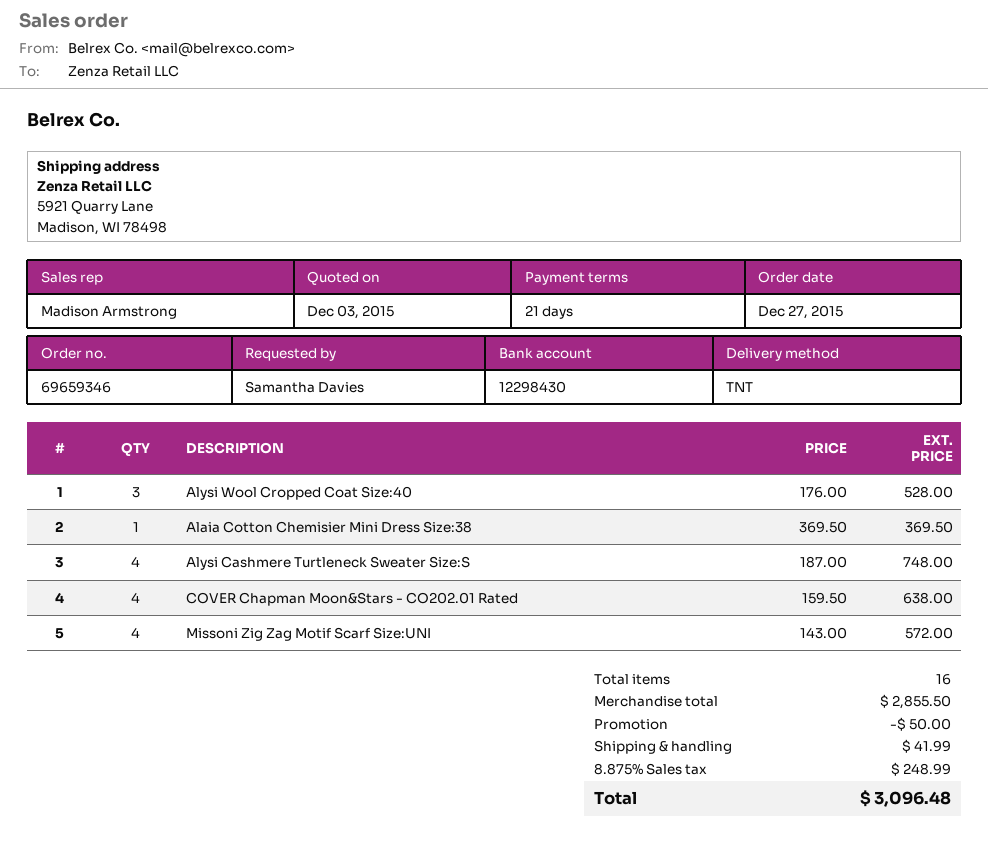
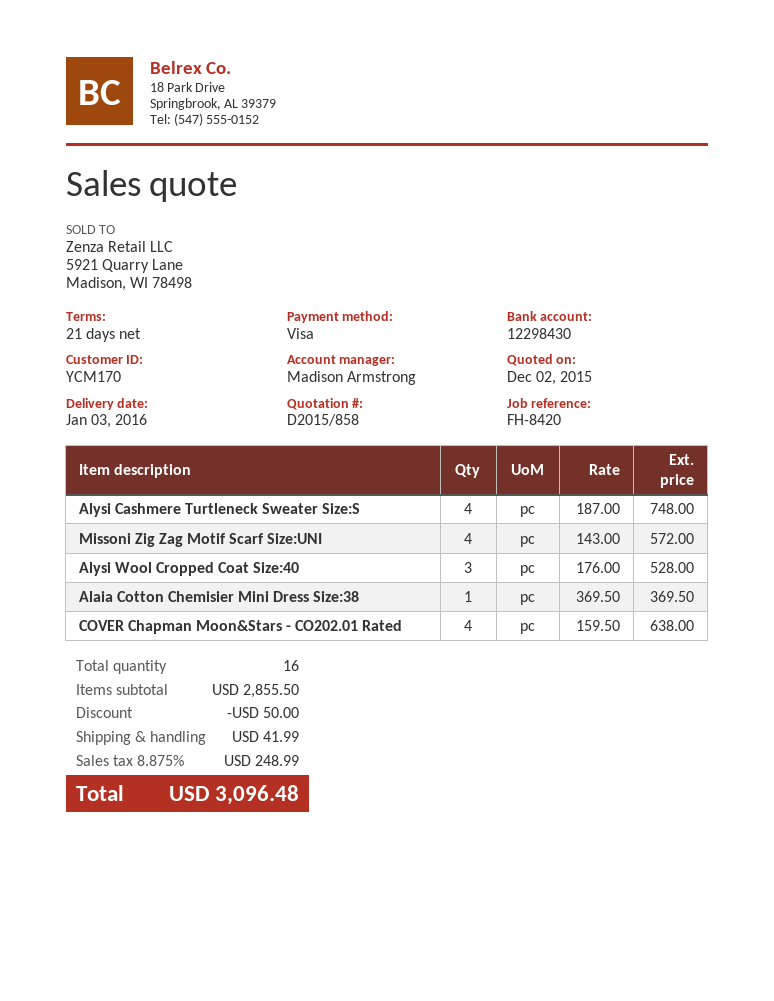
quote date: 2015-12-03 -> 2015-12-02

